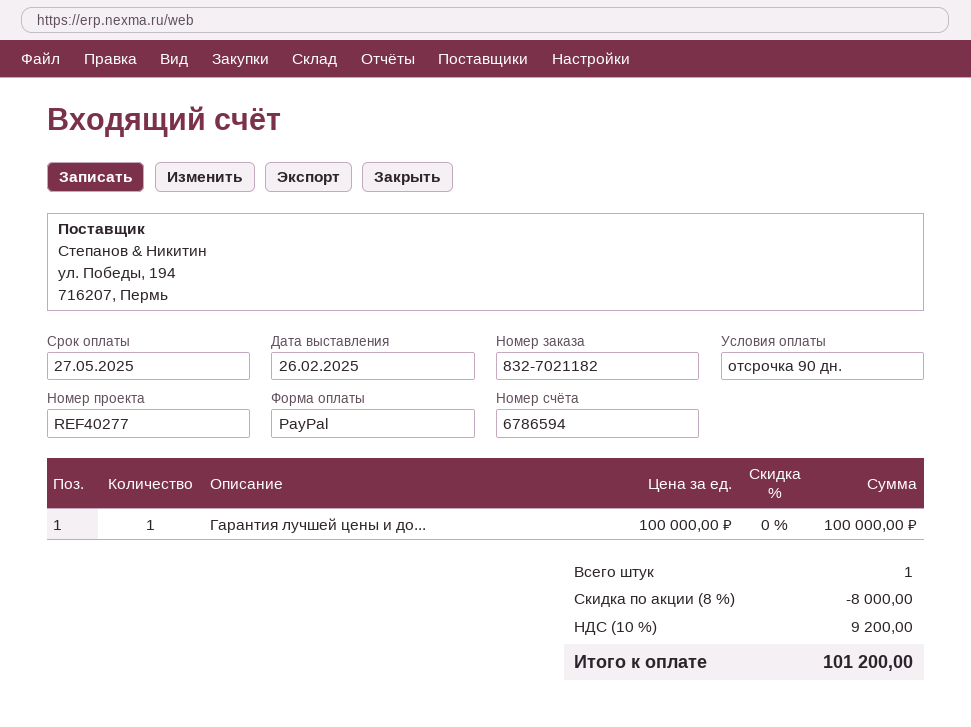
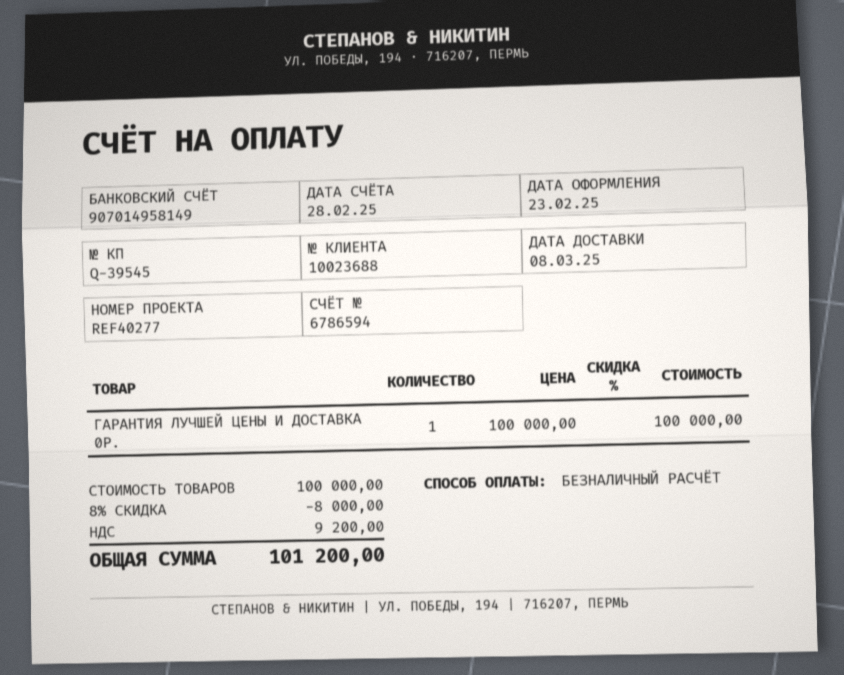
invoice date: 2025-02-26 -> 2025-02-28
payment method: PayPal -> bank transfer

